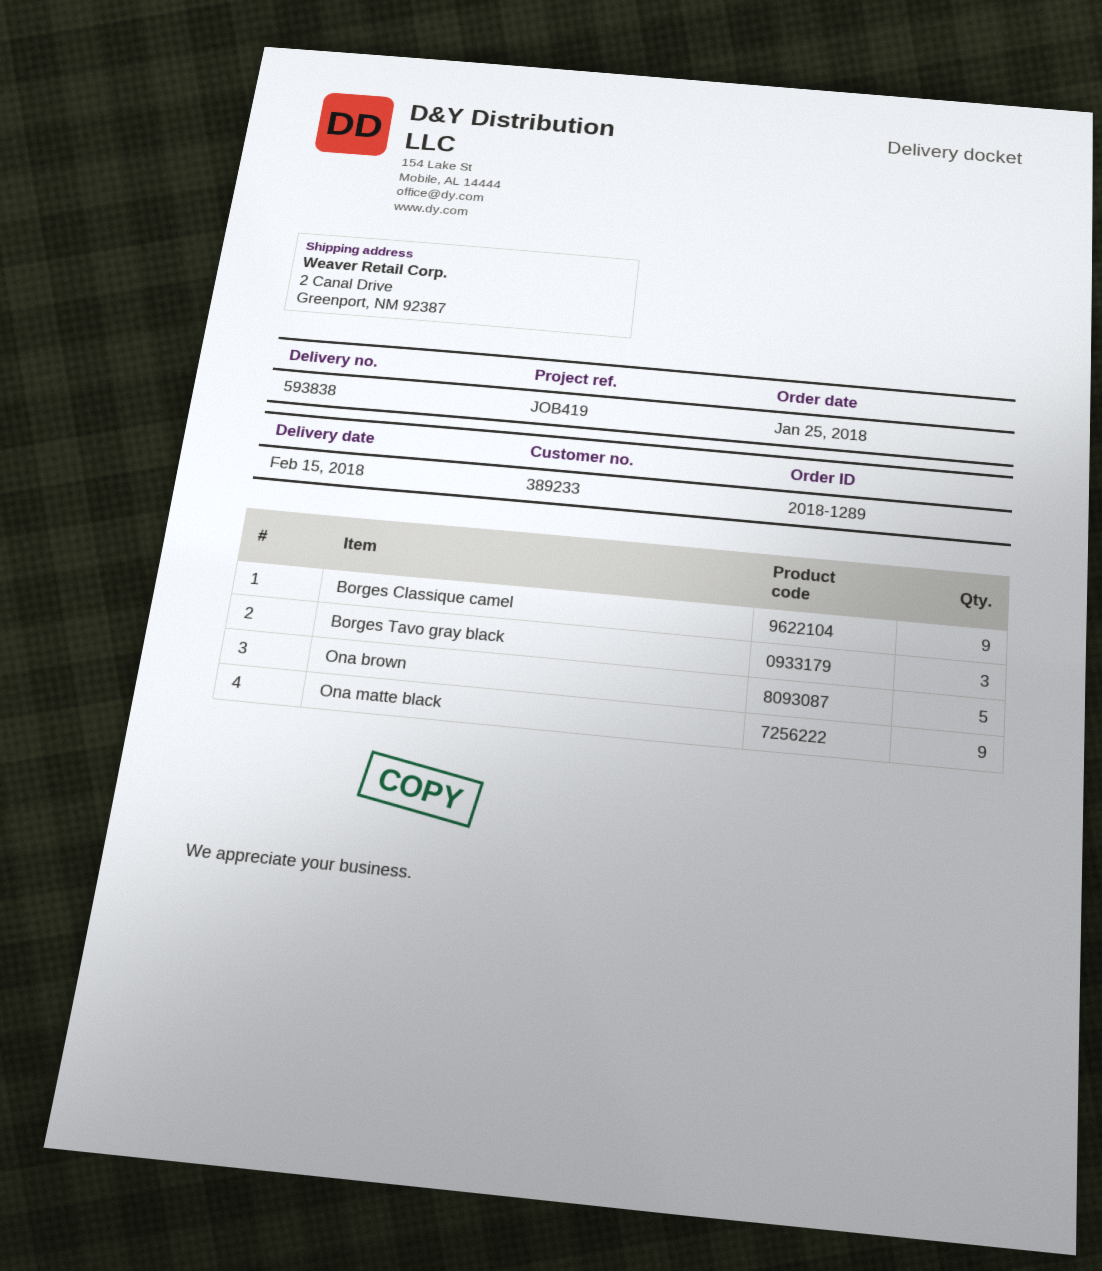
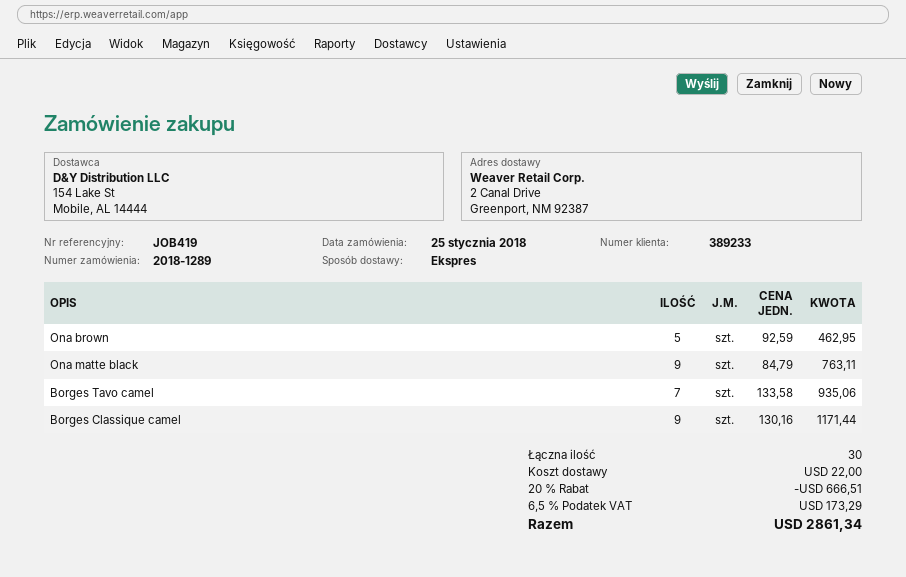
Borges Tavo gray black: 3 -> none
Borges Tavo camel: none -> 7

